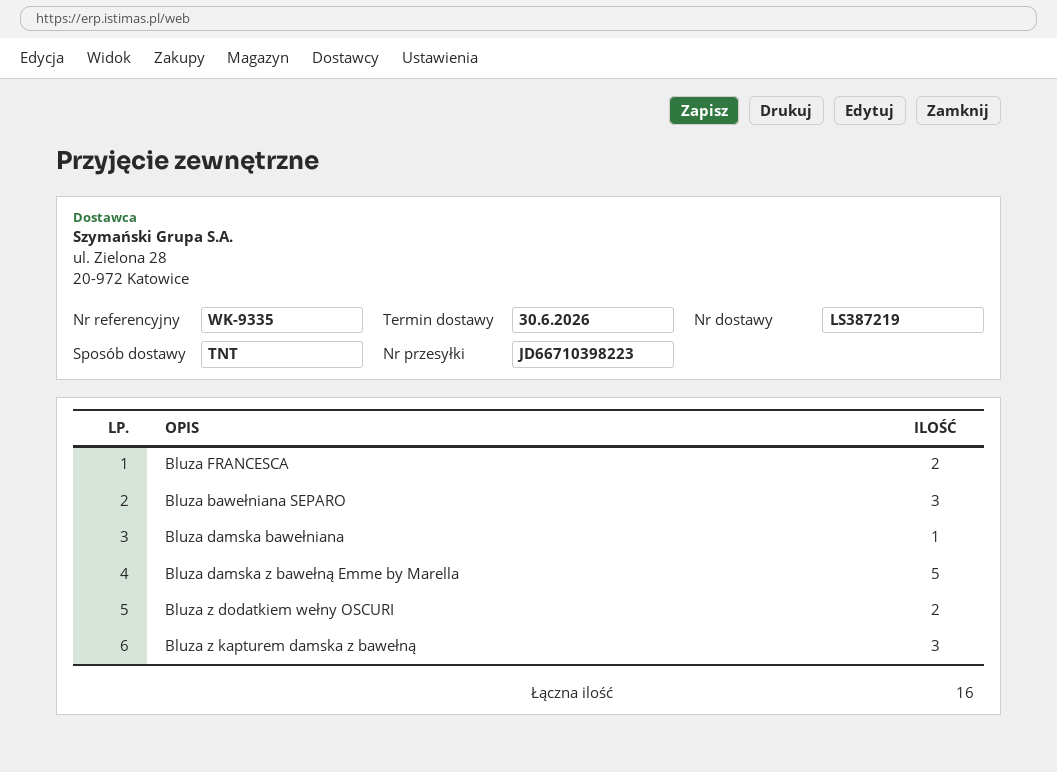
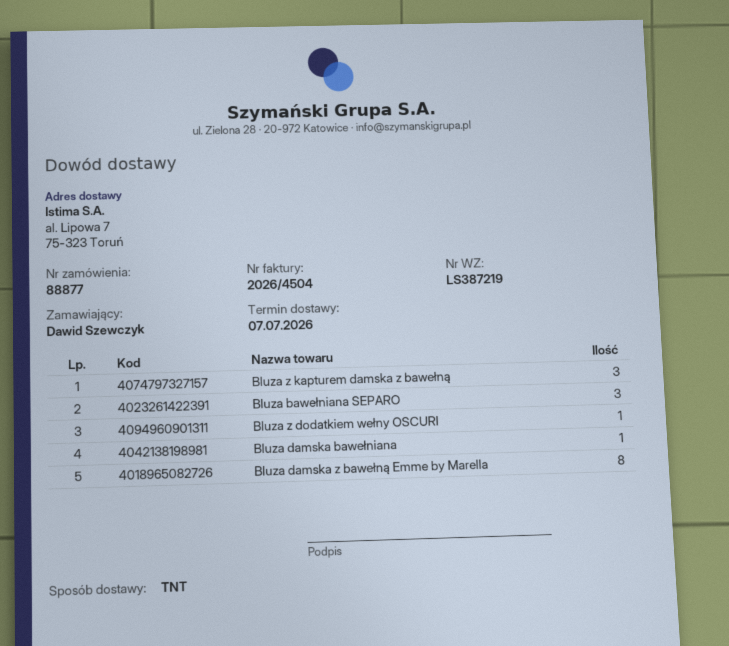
delivery date: 2026-06-30 -> 2026-07-07
Bluza FRANCESCA: 2 -> none
Bluza damska z bawełną Emme by Marella: 5 -> 8
Bluza z dodatkiem wełny OSCURI: 2 -> 1

